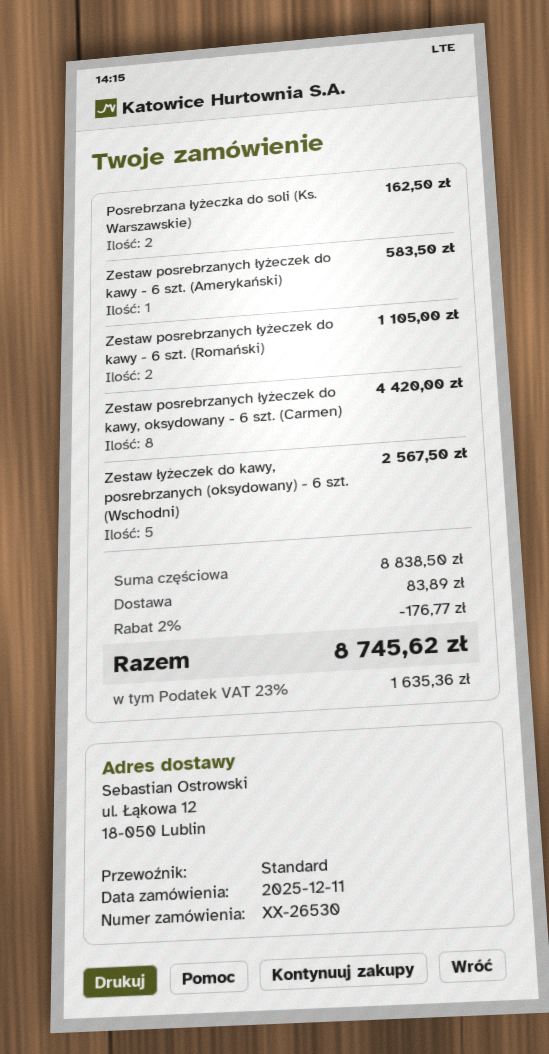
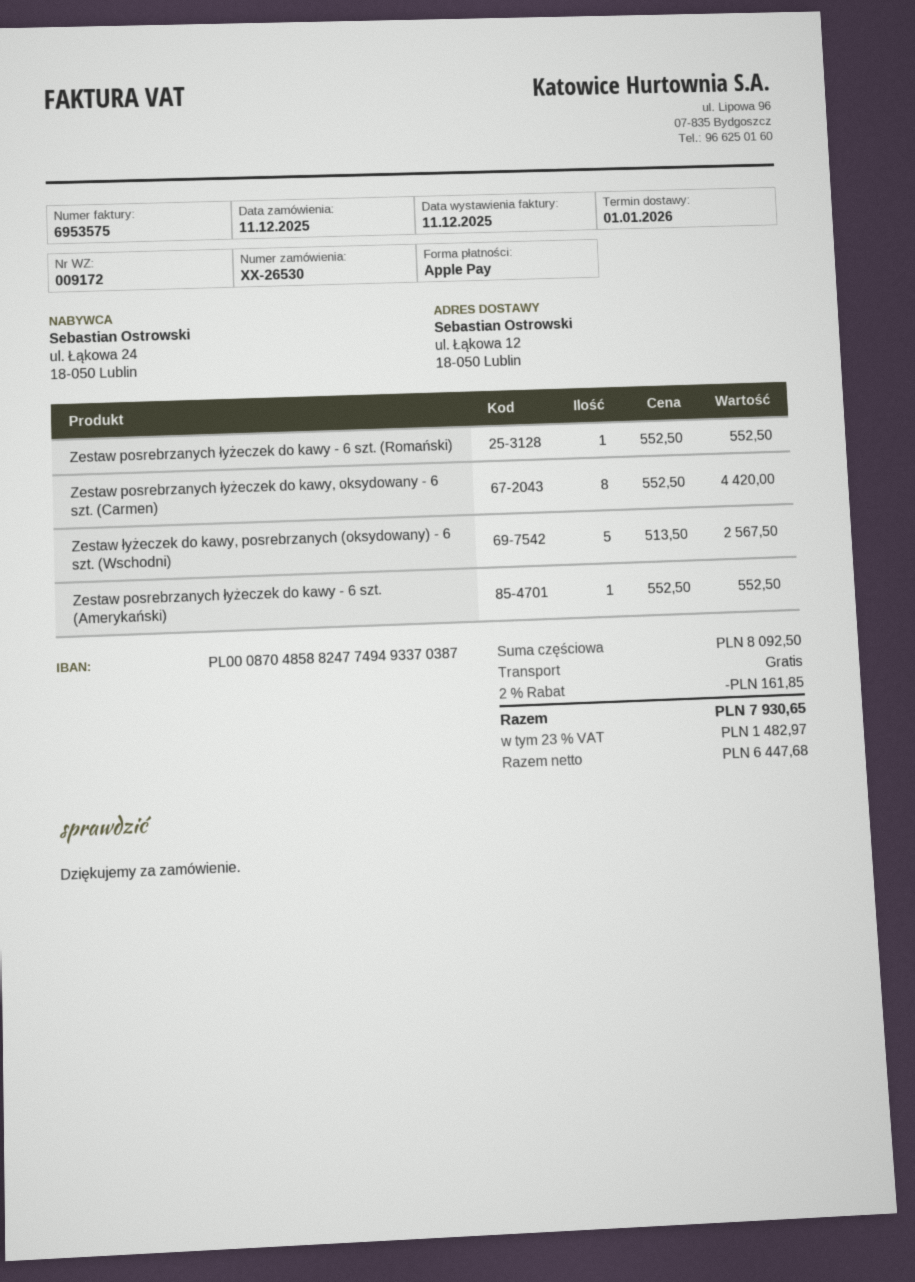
Posrebrzana łyżeczka do soli (Ks. Warszawskie): 2 for 162.50 -> none
Zestaw posrebrzanych łyżeczek do kawy - 6 szt. (Amerykański): 1 for 583.50 -> 1 for 552.50
Zestaw posrebrzanych łyżeczek do kawy - 6 szt. (Romański): 2 for 1105.00 -> 1 for 552.50
subtotal: 8838.50 -> 8092.50
discount: 2% = 176.77 -> 2% = 161.85
shipping: 83.89 -> 0.00
tax: 23% = 1635.36 -> 23% = 1482.97
total: 8745.62 -> 7930.65

